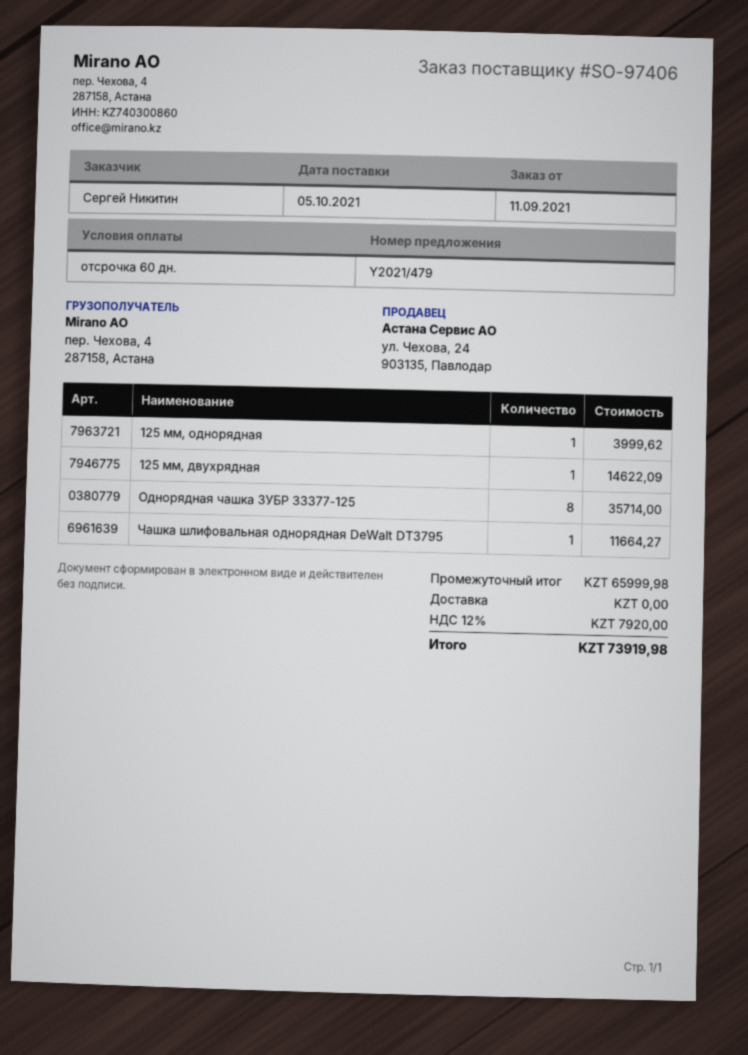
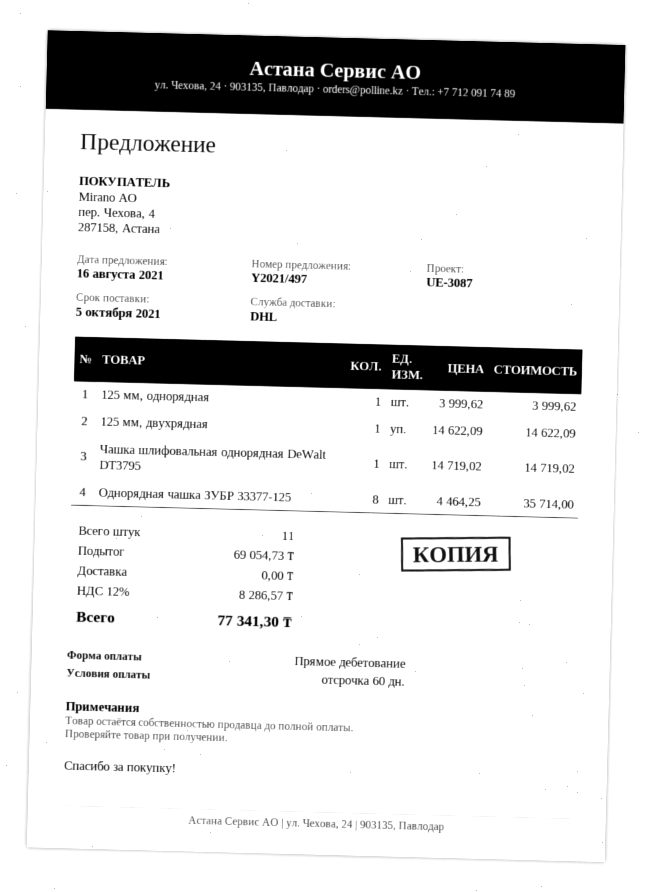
quote number: Y2021/479 -> Y2021/497
Чашка шлифовальная однорядная DeWalt DT3795: 1 for 11664.27 -> 1 for 14719.02
subtotal: 65999.98 -> 69054.73
tax: 12% = 7920.00 -> 12% = 8286.57
total: 73919.98 -> 77341.30

